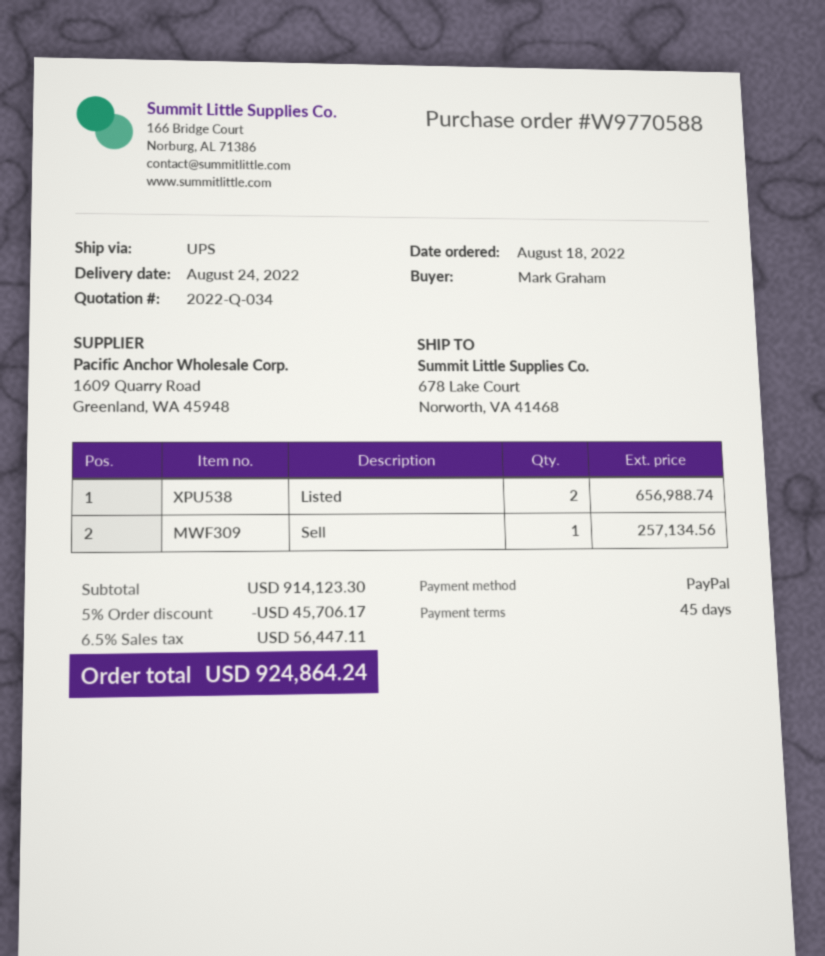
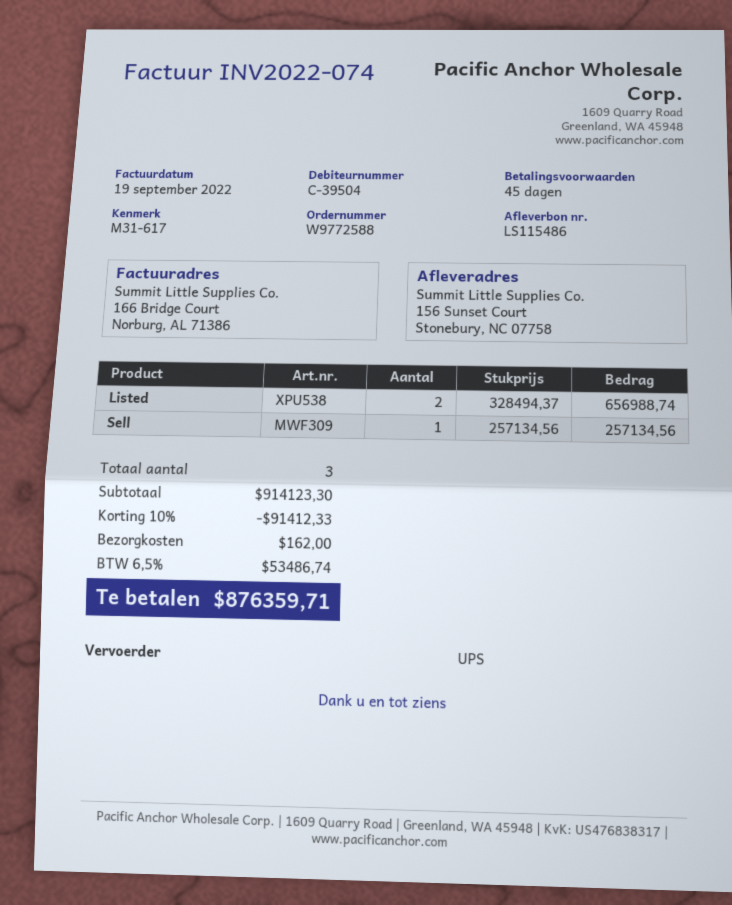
order number: W9770588 -> W9772588
ship to: 678 Lake Court, Norworth, VA 41468 -> 156 Sunset Court, Stonebury, NC 07758
discount: 5% = 45706.17 -> 10% = 91412.33
shipping: none -> 162.00
tax: 6.5% = 56447.11 -> 6.5% = 53486.74
total: 924864.24 -> 876359.71

